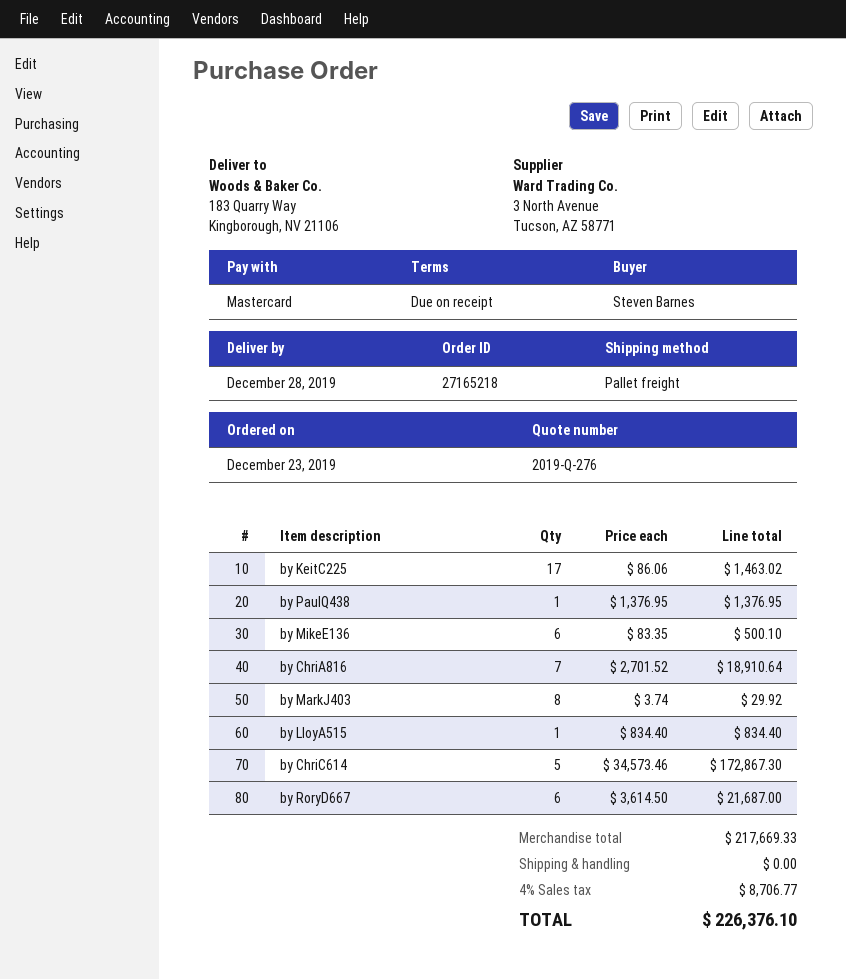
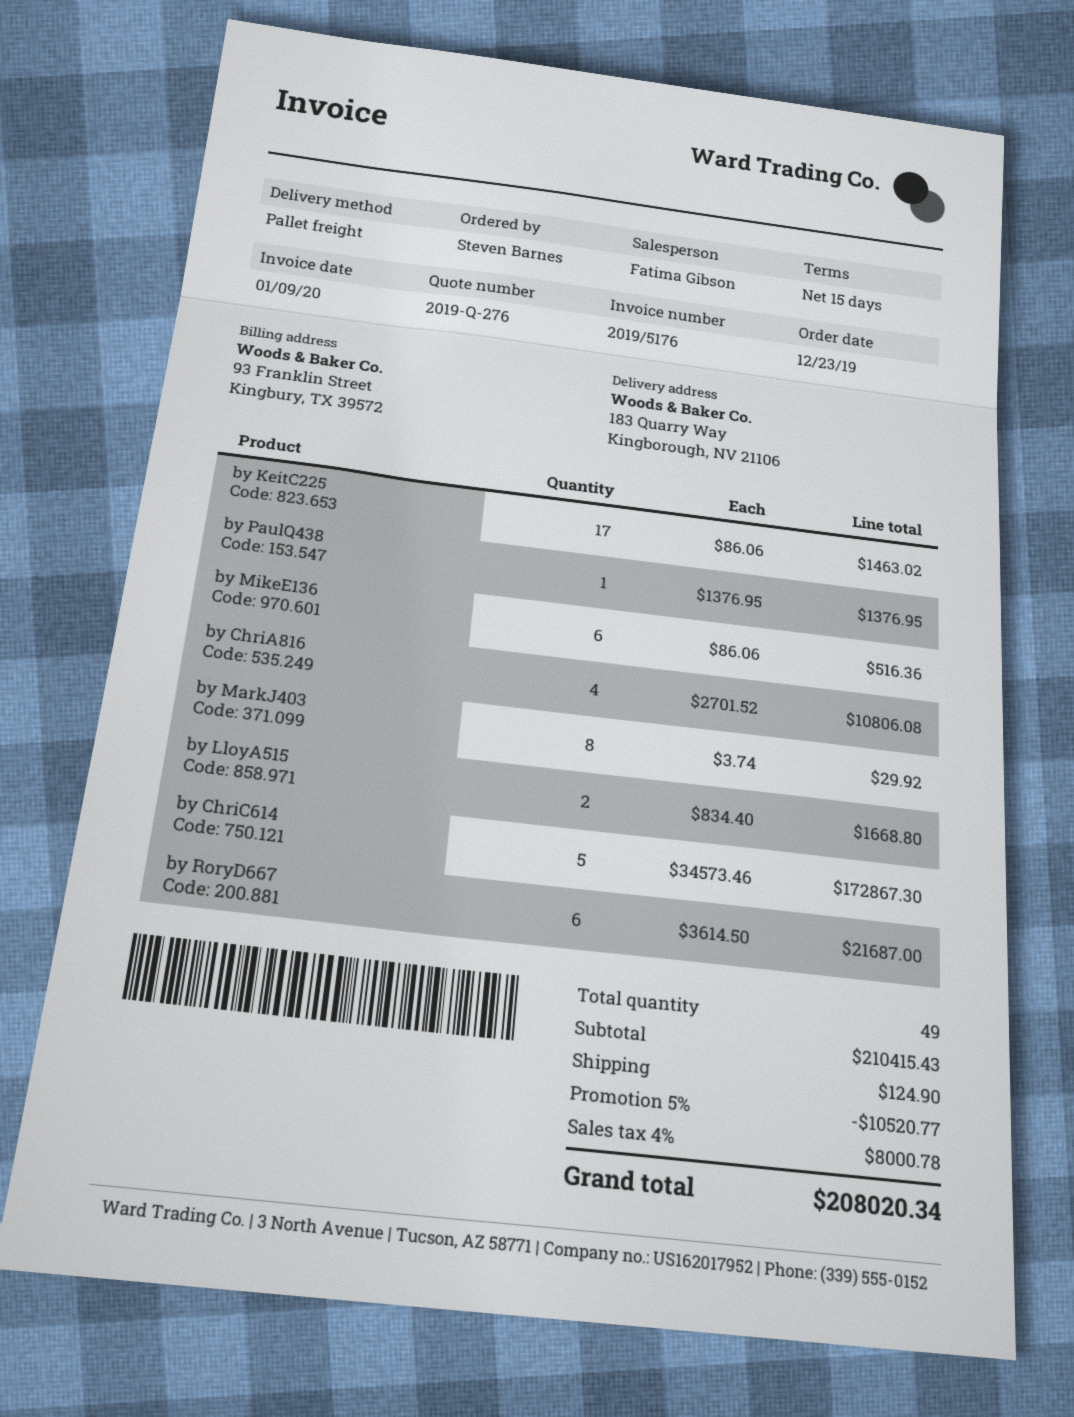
payment terms: on receipt -> 15 days
by MikeE136: 6 x 83.35 = 500.10 -> 6 x 86.06 = 516.36
by ChriA816: 7 x 2701.52 = 18910.64 -> 4 x 2701.52 = 10806.08
by LloyA515: 1 x 834.40 = 834.40 -> 2 x 834.40 = 1668.80
subtotal: 217669.33 -> 210415.43
discount: none -> 5% = 10520.77
shipping: 0.00 -> 124.90
tax: 4% = 8706.77 -> 4% = 8000.78
total: 226376.10 -> 208020.34

